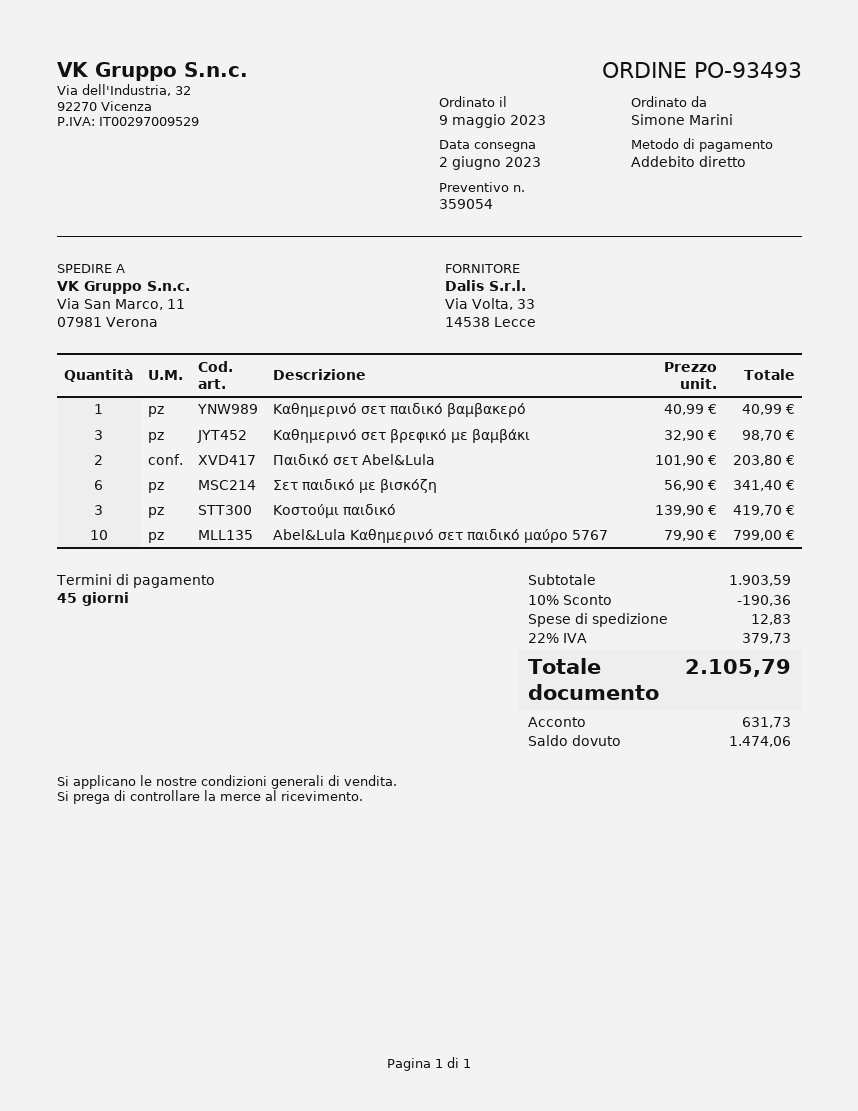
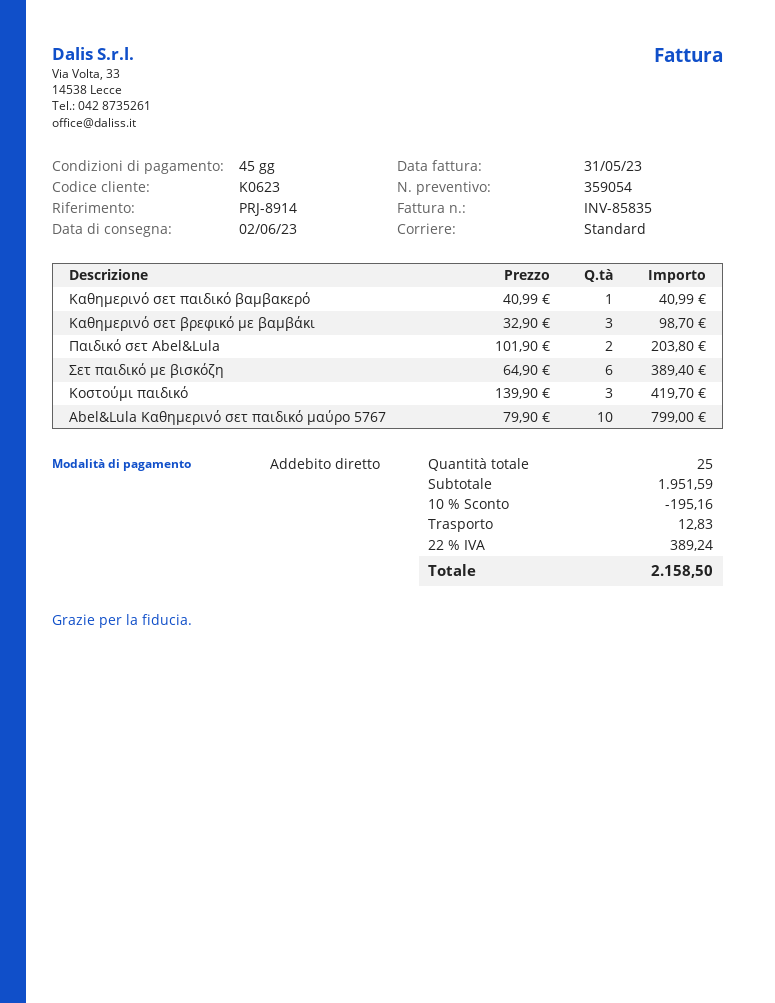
Σετ παιδικό με βισκόζη: 6 x 56.90 = 341.40 -> 6 x 64.90 = 389.40
subtotal: 1903.59 -> 1951.59
discount: 10% = 190.36 -> 10% = 195.16
tax: 22% = 379.73 -> 22% = 389.24
total: 2105.79 -> 2158.50

